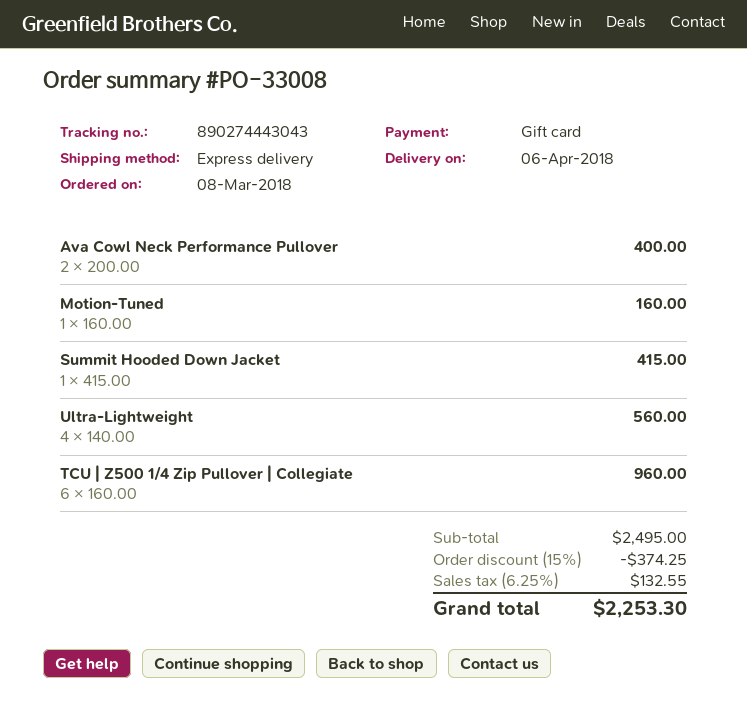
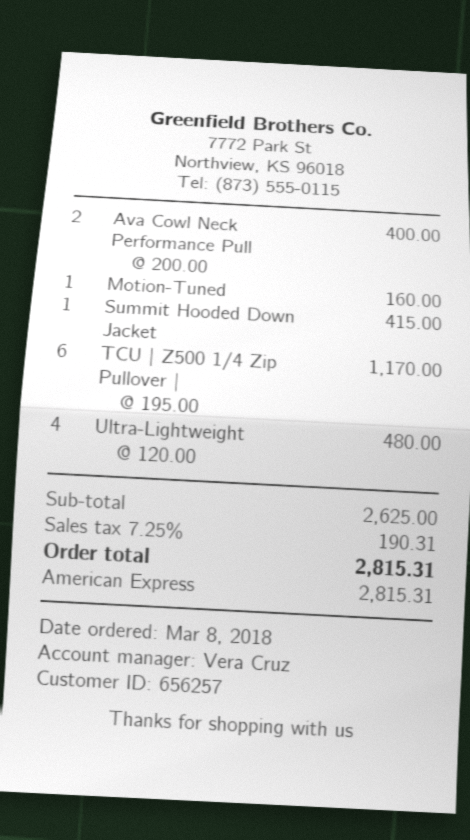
payment method: gift card -> American Express
Ultra-Lightweight: 4 x 140.00 = 560.00 -> 4 x 120.00 = 480.00
TCU | Z500 1/4 Zip Pullover | Collegiate: 6 x 160.00 = 960.00 -> 6 x 195.00 = 1170.00
subtotal: 2495.00 -> 2625.00
discount: 15% = 374.25 -> none
tax: 6.25% = 132.55 -> 7.25% = 190.31
total: 2253.30 -> 2815.31

